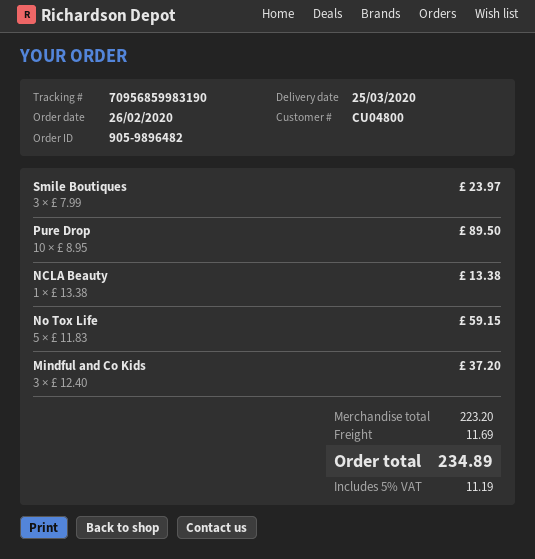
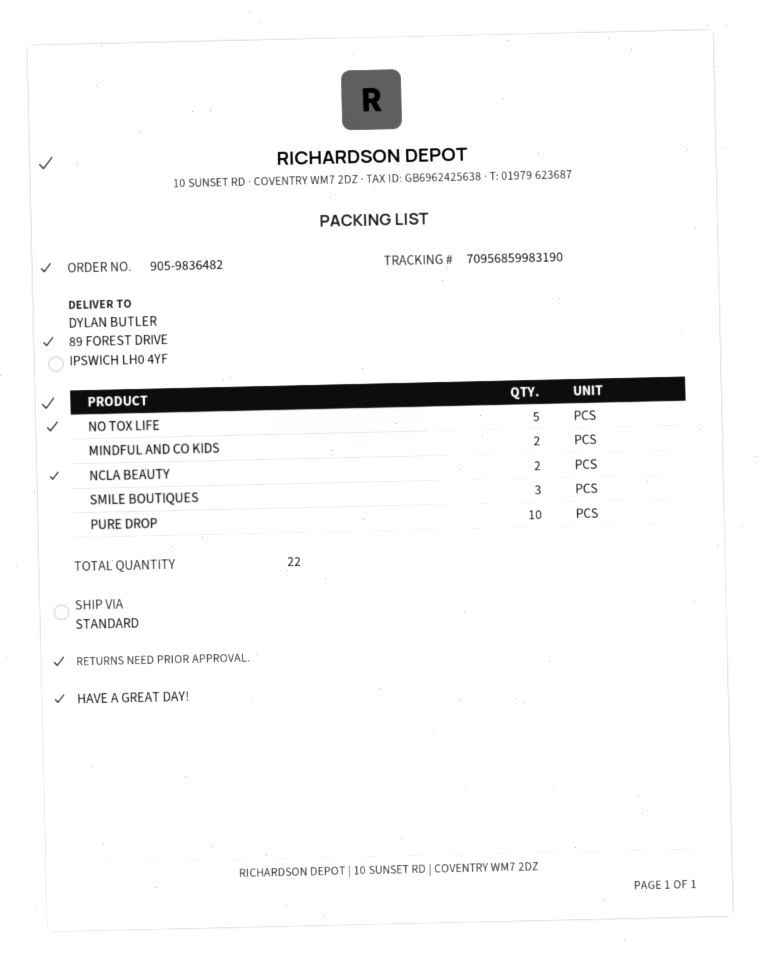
order number: 905-9896482 -> 905-9836482
NCLA Beauty: 1 -> 2
Mindful and Co Kids: 3 -> 2

